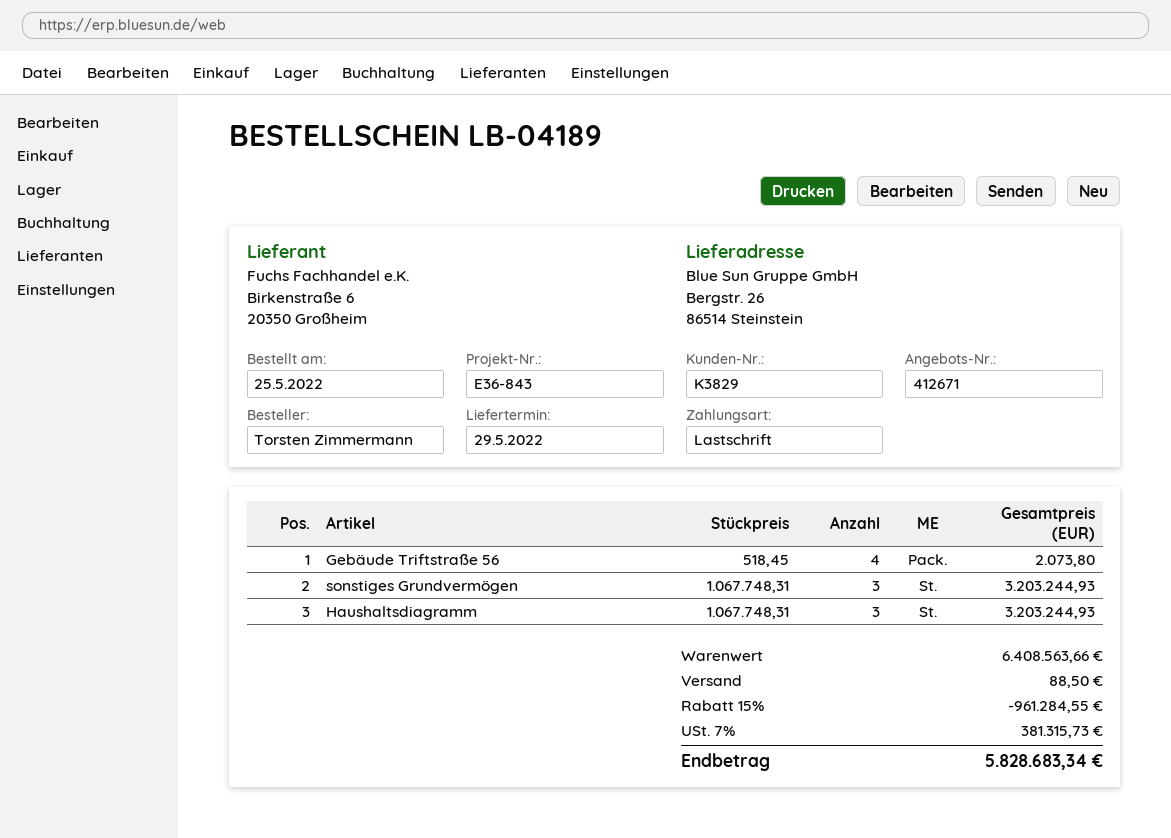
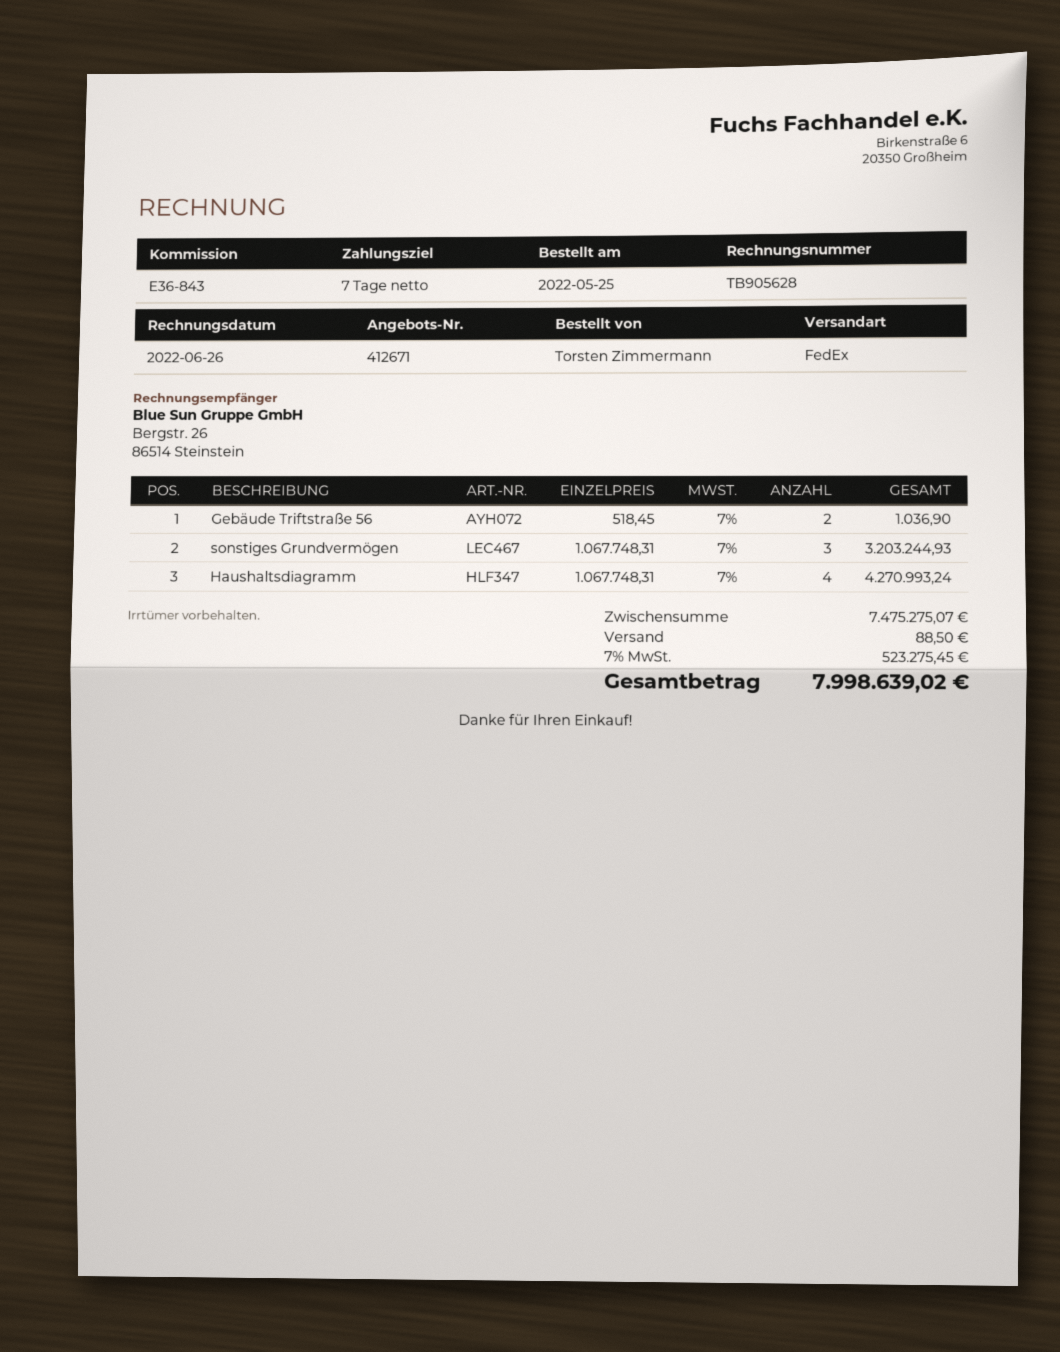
Gebäude Triftstraße 56: 4 x 518.45 = 2073.80 -> 2 x 518.45 = 1036.90
Haushaltsdiagramm: 3 x 1067748.31 = 3203244.93 -> 4 x 1067748.31 = 4270993.24
subtotal: 6408563.66 -> 7475275.07
discount: 15% = 961284.55 -> none
tax: 7% = 381315.73 -> 7% = 523275.45
total: 5828683.34 -> 7998639.02

